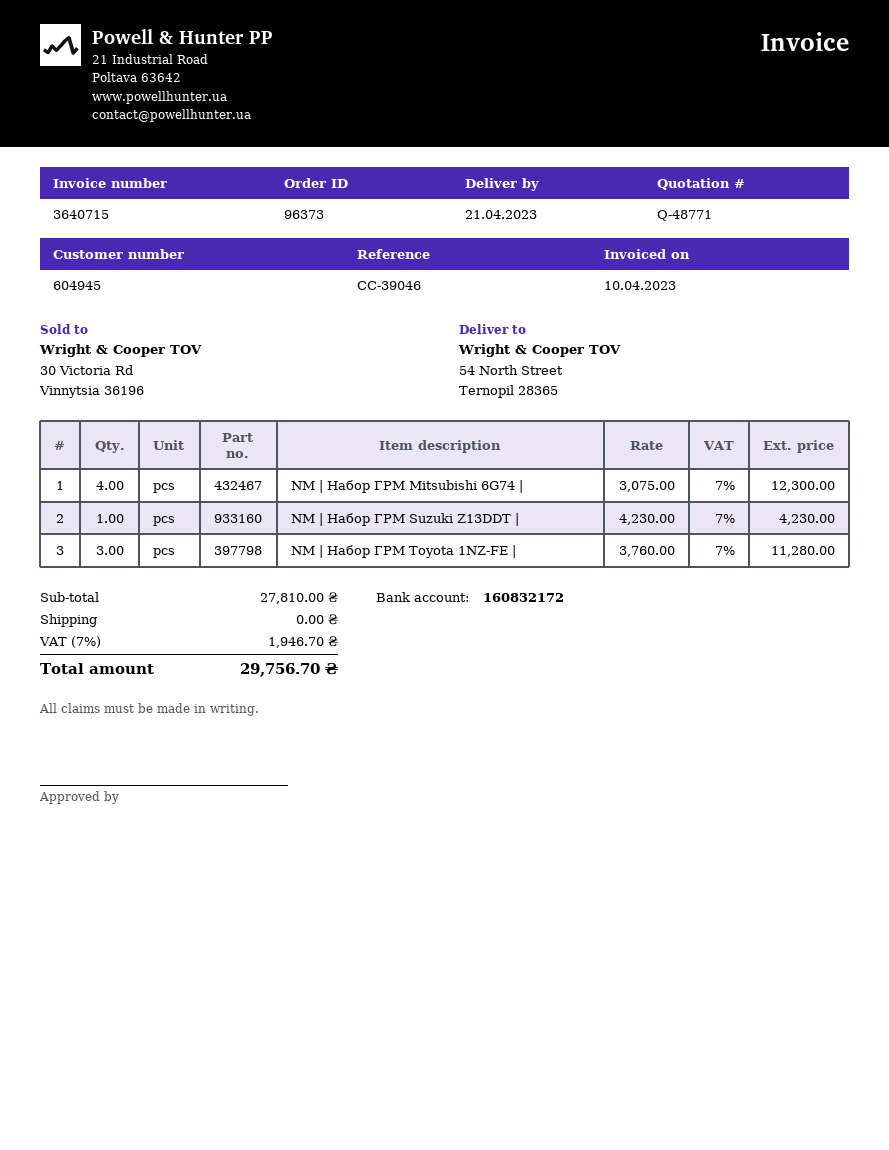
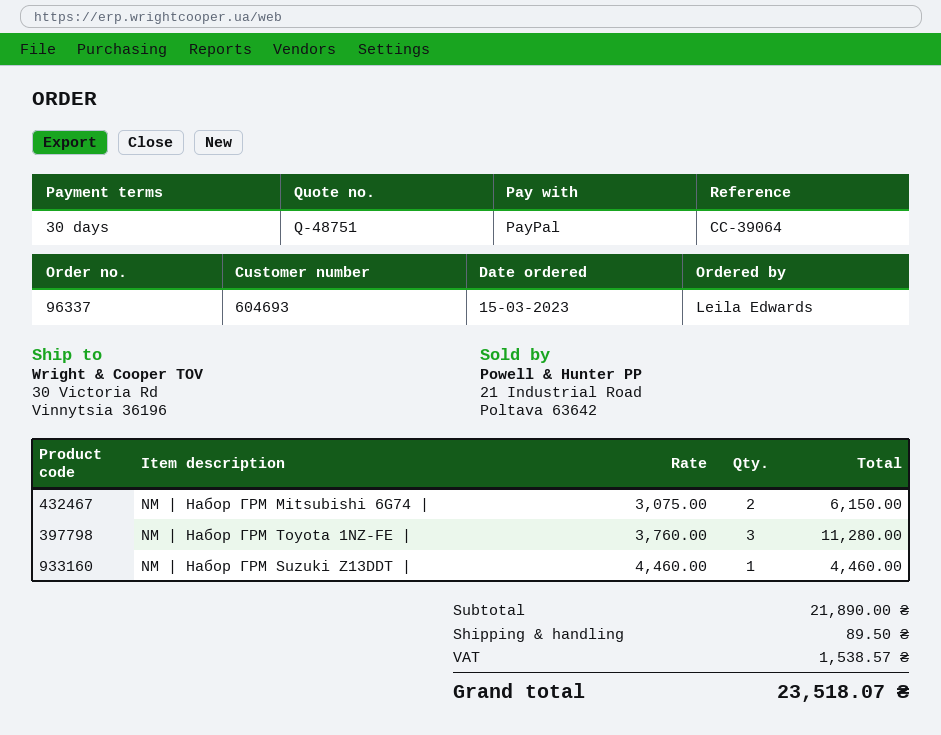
quote number: Q-48771 -> Q-48751
order number: 96373 -> 96337
customer number: 604945 -> 604693
reference: CC-39046 -> CC-39064
ship to: 54 North Street, Ternopil 28365 -> 30 Victoria Rd, Vinnytsia 36196
NM | Набор ГРМ Mitsubishi 6G74 |: 4 x 3075.00 = 12300.00 -> 2 x 3075.00 = 6150.00
NM | Набор ГРМ Suzuki Z13DDT |: 1 x 4230.00 = 4230.00 -> 1 x 4460.00 = 4460.00
subtotal: 27810.00 -> 21890.00
shipping: 0.00 -> 89.50
tax: 1946.70 -> 1538.57
total: 29756.70 -> 23518.07

